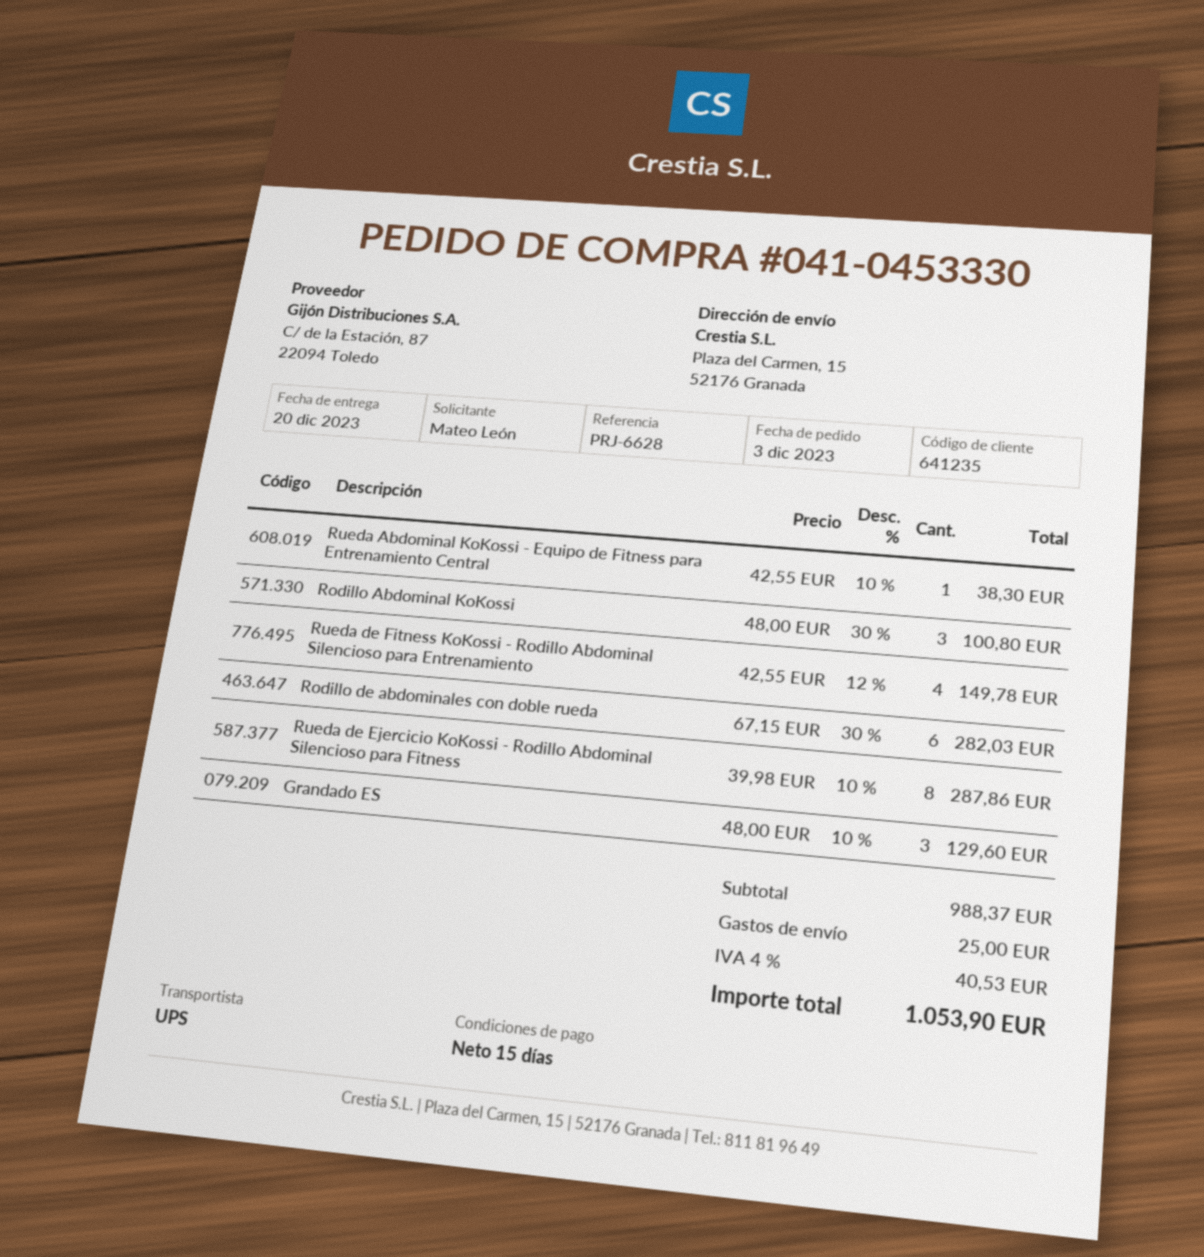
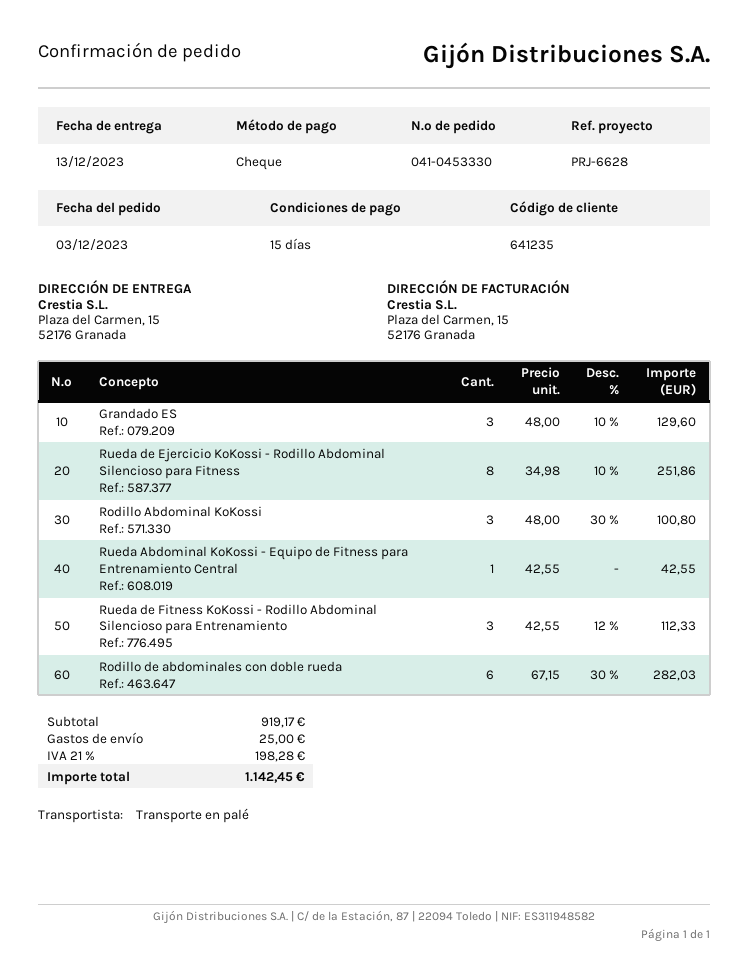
delivery date: 2023-12-20 -> 2023-12-13
shipping method: UPS -> pallet freight
Rueda Abdominal KoKossi - Equipo de Fitness para Entrenamiento Central: 1 x 42.55 - 10% = 38.30 -> 1 x 42.55 = 42.55
Rueda de Fitness KoKossi - Rodillo Abdominal Silencioso para Entrenamiento: 4 x 42.55 - 12% = 149.78 -> 3 x 42.55 - 12% = 112.33
Rueda de Ejercicio KoKossi - Rodillo Abdominal Silencioso para Fitness: 8 x 39.98 - 10% = 287.86 -> 8 x 34.98 - 10% = 251.86
subtotal: 988.37 -> 919.17
tax: 4% = 40.53 -> 21% = 198.28
total: 1053.90 -> 1142.45

